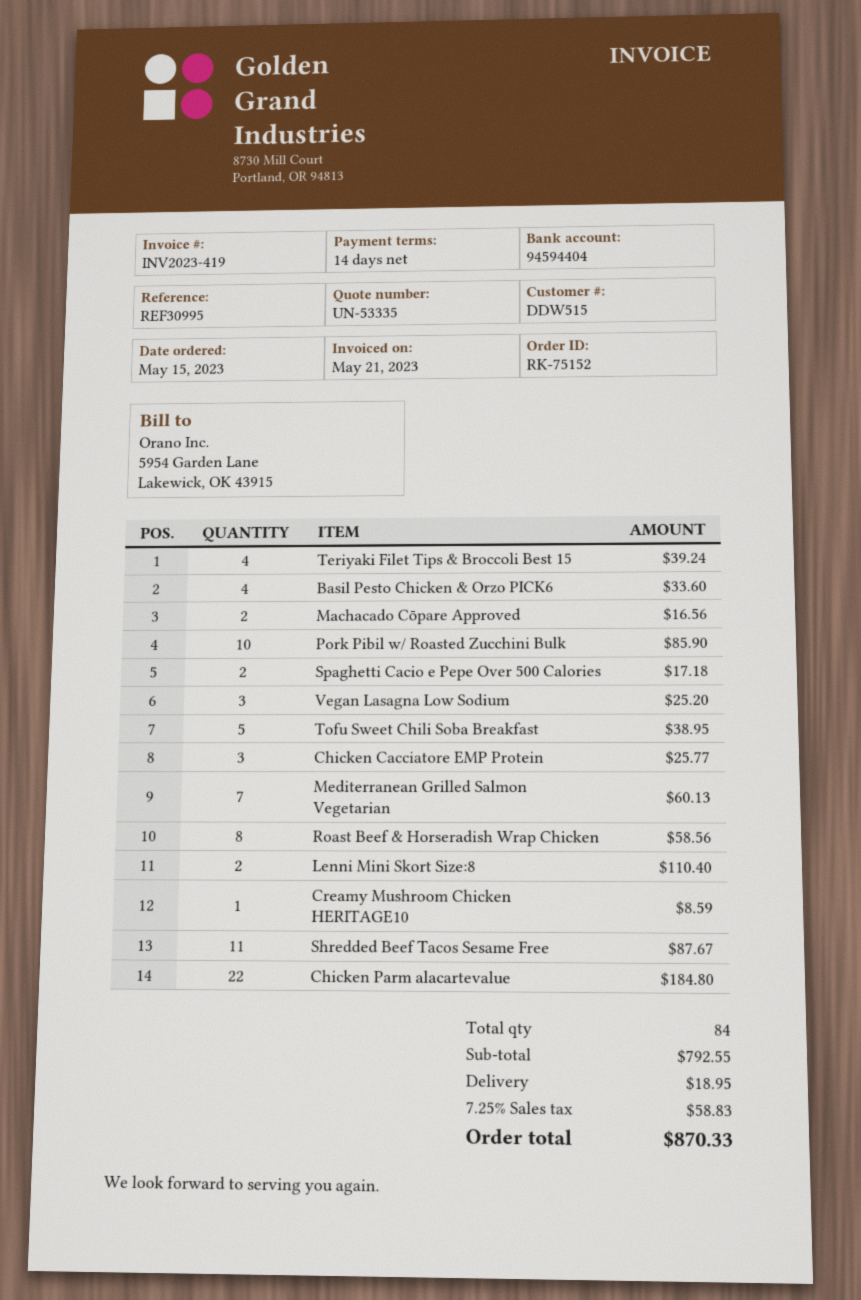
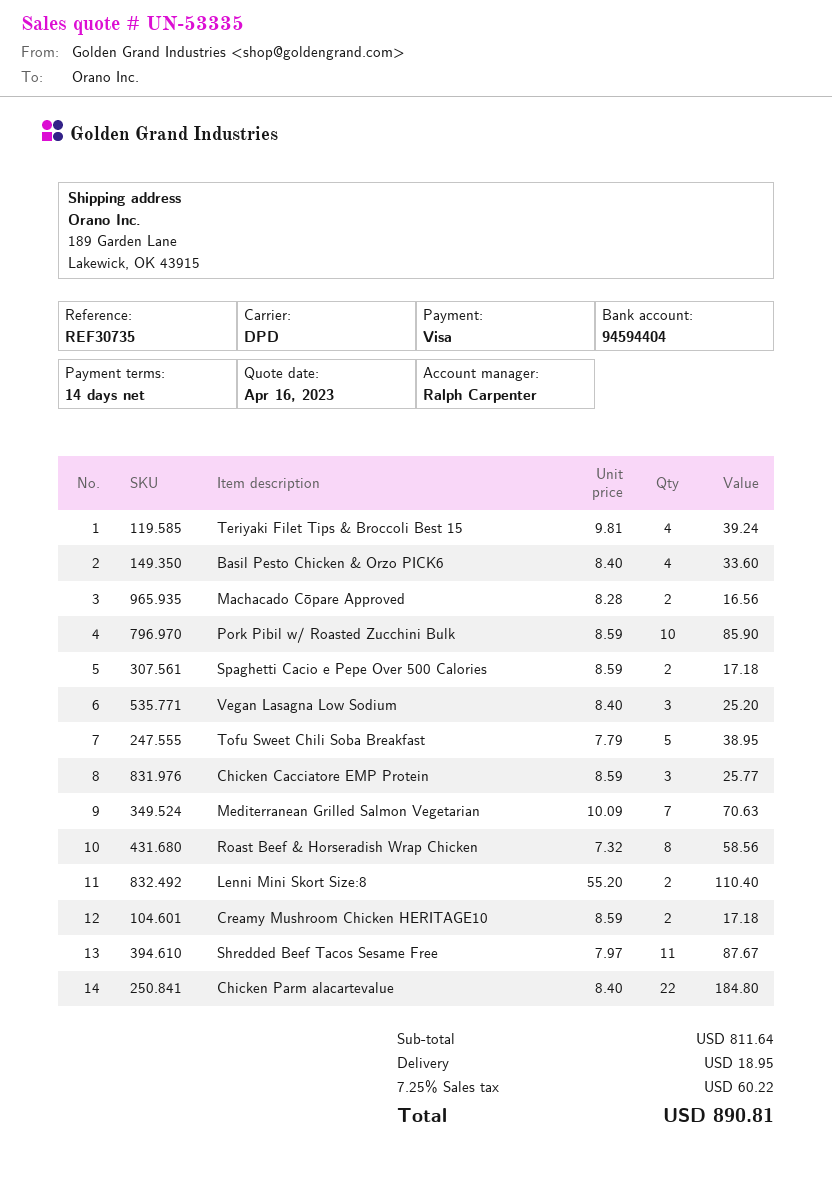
reference: REF30995 -> REF30735
Mediterranean Grilled Salmon Vegetarian: 7 for 60.13 -> 7 for 70.63
Creamy Mushroom Chicken HERITAGE10: 1 for 8.59 -> 2 for 17.18
subtotal: 792.55 -> 811.64
tax: 7.25% = 58.83 -> 7.25% = 60.22
total: 870.33 -> 890.81

